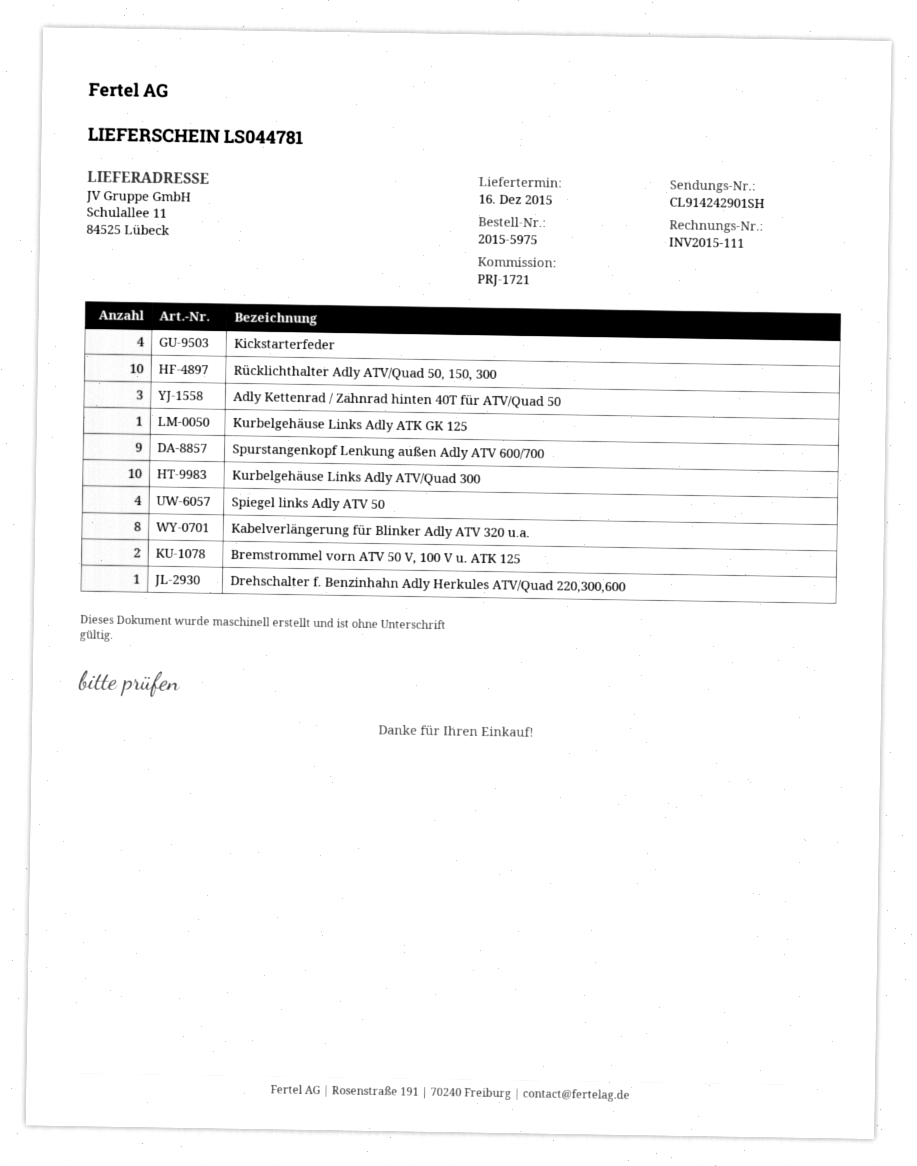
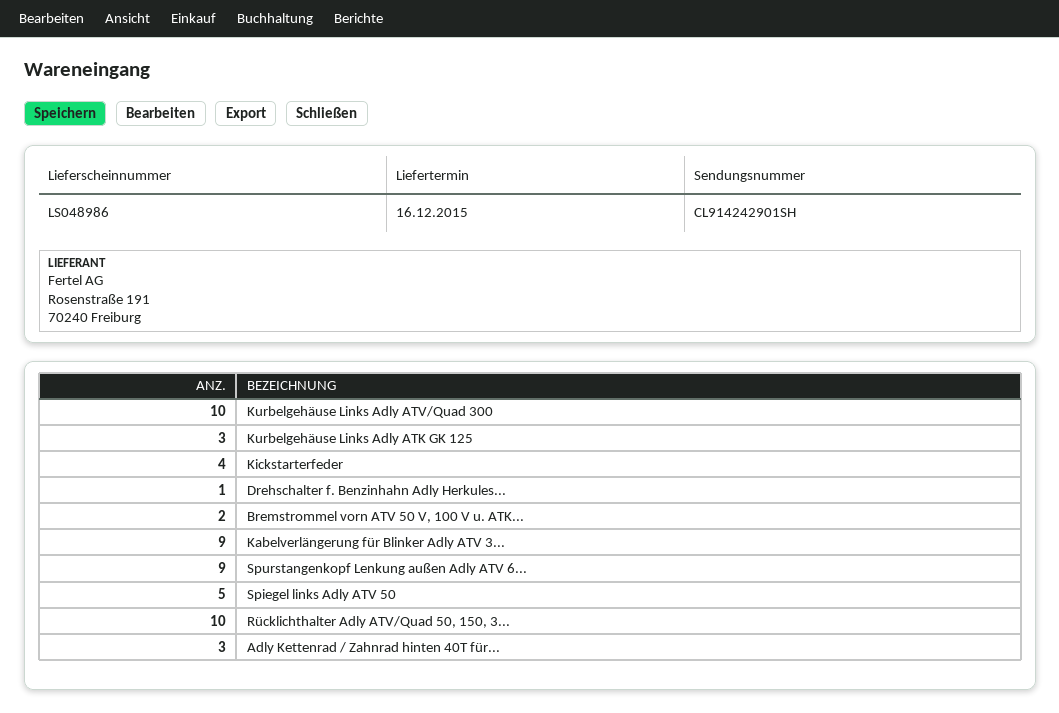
delivery note number: LS044781 -> LS048986
Kurbelgehäuse Links Adly ATK GK 125: 1 -> 3
Spiegel links Adly ATV 50: 4 -> 5
Kabelverlängerung für Blinker Adly ATV 320 u.a.: 8 -> 9

